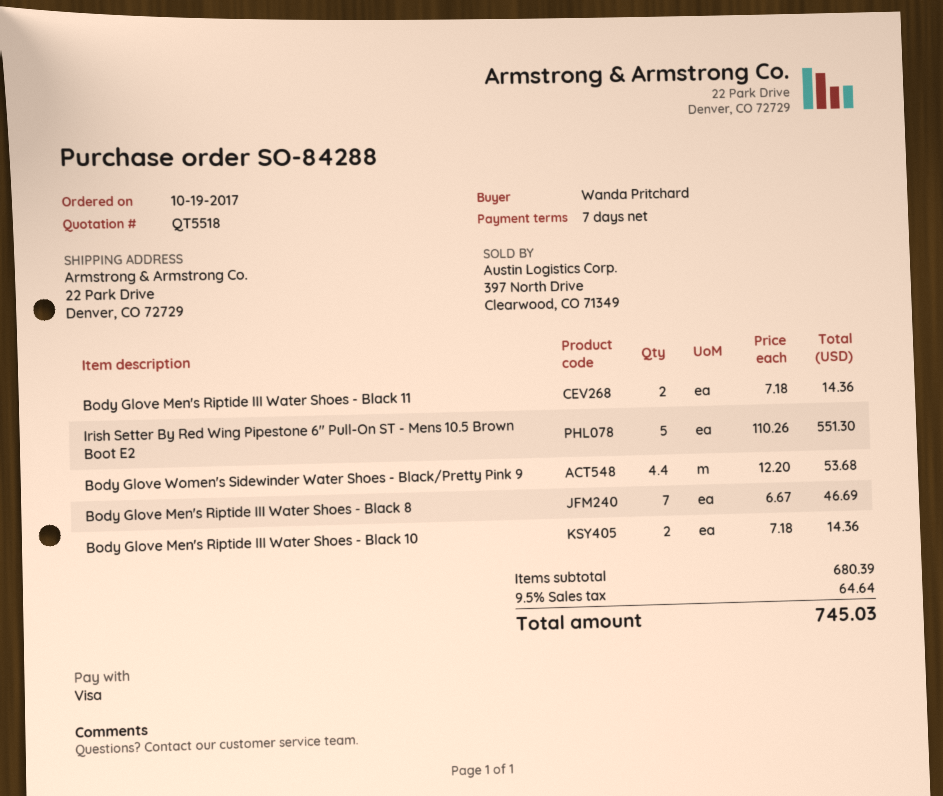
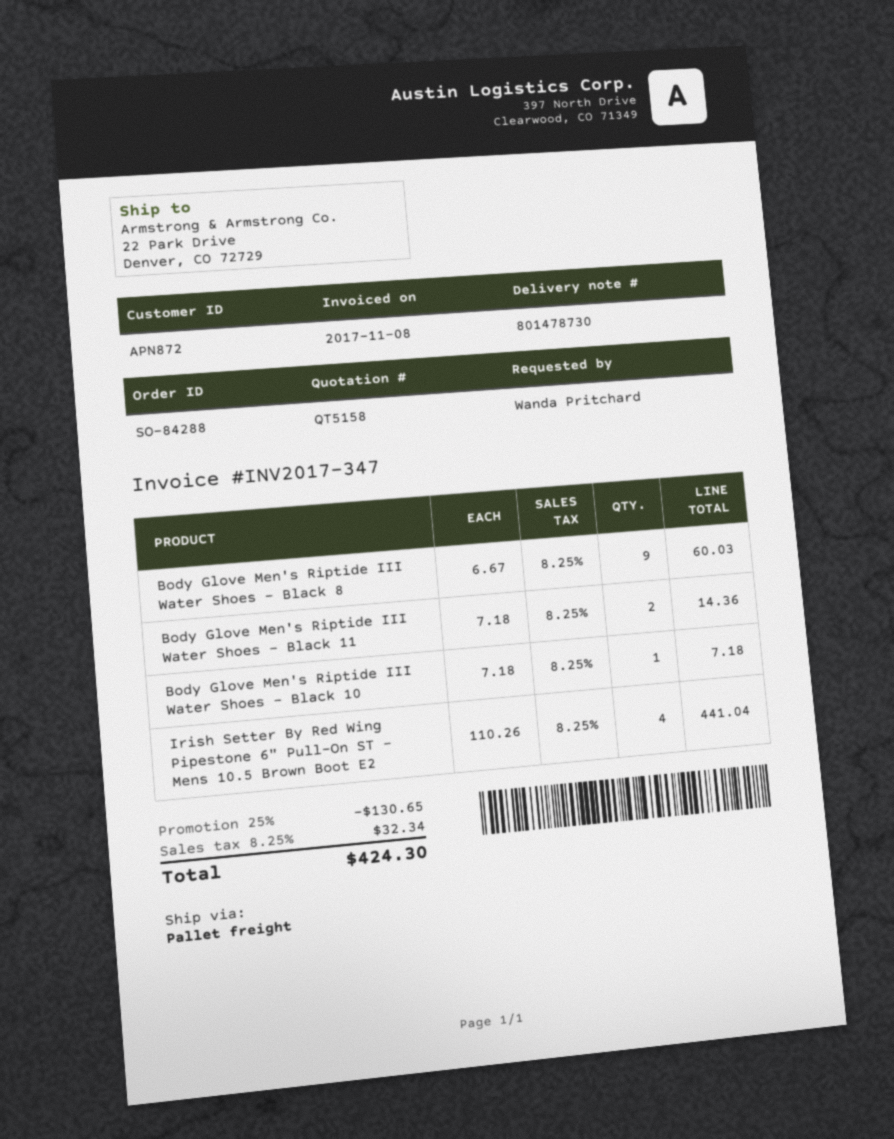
quote number: QT5518 -> QT5158
Irish Setter By Red Wing Pipestone 6" Pull-On ST - Mens 10.5 Brown Boot E2: 5 x 110.26 = 551.30 -> 4 x 110.26 = 441.04
Body Glove Women's Sidewinder Water Shoes - Black/Pretty Pink 9: 4.4 x 12.20 = 53.68 -> none
Body Glove Men's Riptide III Water Shoes - Black 8: 7 x 6.67 = 46.69 -> 9 x 6.67 = 60.03
Body Glove Men's Riptide III Water Shoes - Black 10: 2 x 7.18 = 14.36 -> 1 x 7.18 = 7.18
discount: none -> 25% = 130.65
tax: 9.5% = 64.64 -> 8.25% = 32.34
total: 745.03 -> 424.30

